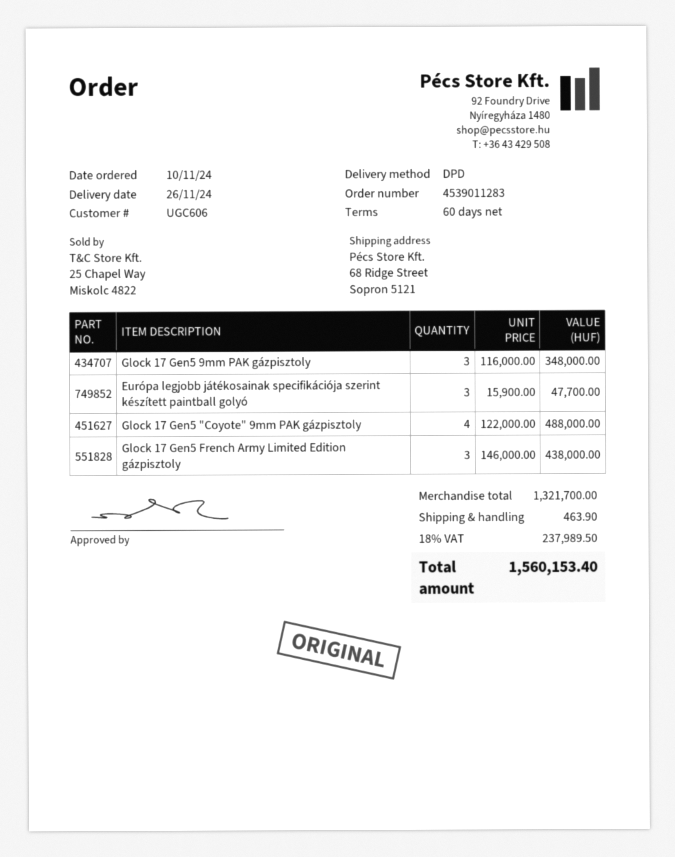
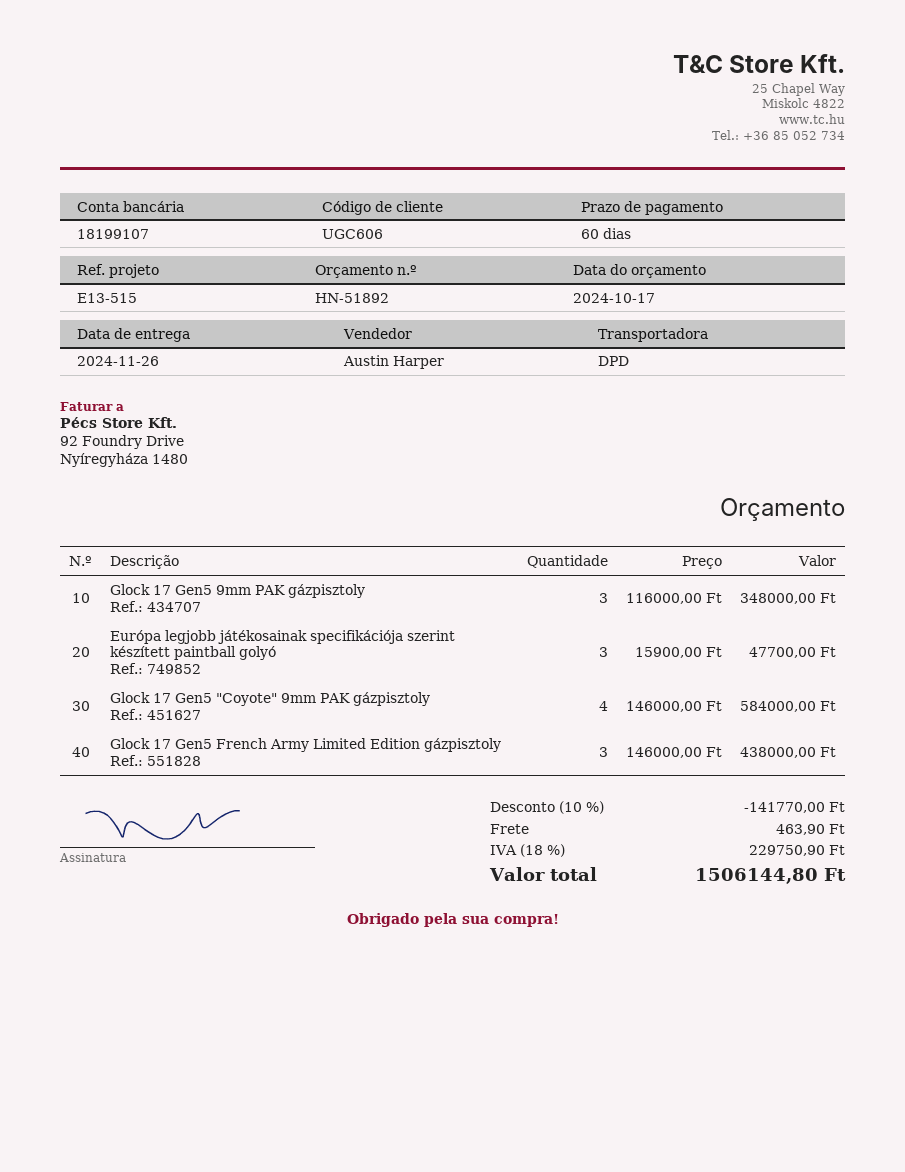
Glock 17 Gen5 "Coyote" 9mm PAK gázpisztoly: 4 x 122000.00 = 488000.00 -> 4 x 146000.00 = 584000.00
discount: none -> 10% = 141770.00
tax: 18% = 237989.50 -> 18% = 229750.90
total: 1560153.40 -> 1506144.80

